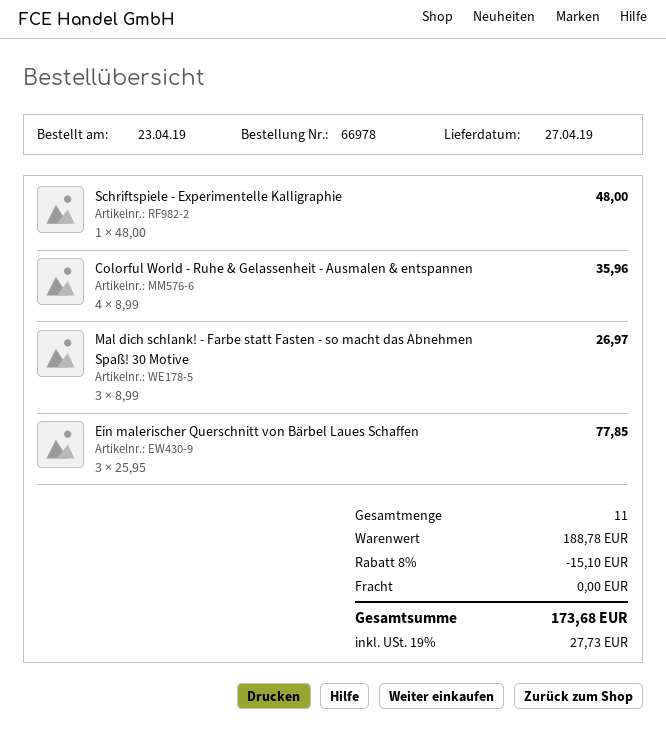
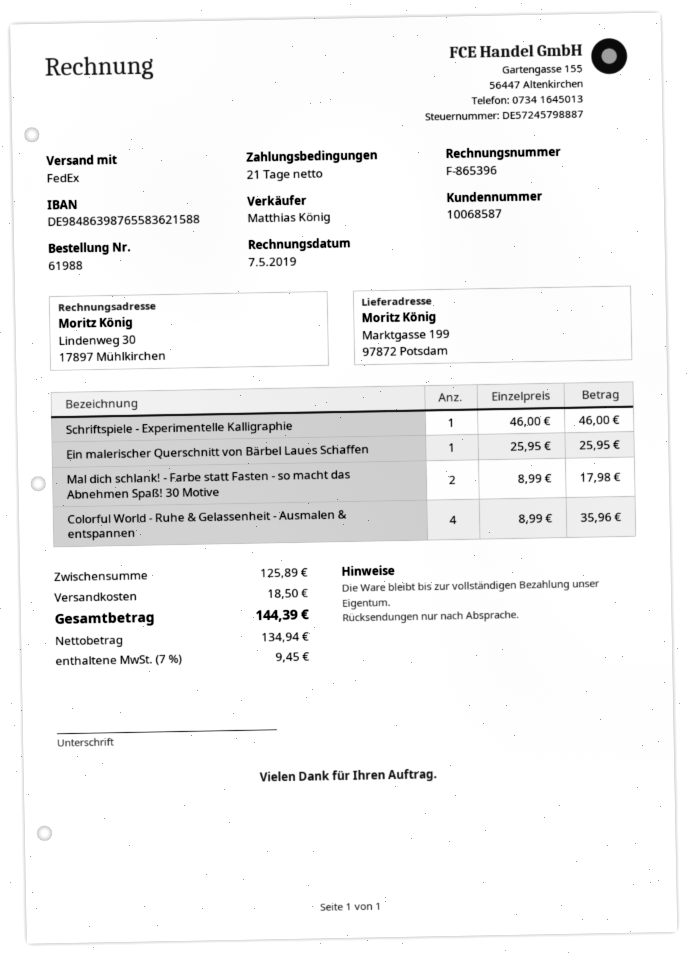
order number: 66978 -> 61988
Schriftspiele - Experimentelle Kalligraphie: 1 x 48.00 = 48.00 -> 1 x 46.00 = 46.00
Mal dich schlank! - Farbe statt Fasten - so macht das Abnehmen Spaß! 30 Motive: 3 x 8.99 = 26.97 -> 2 x 8.99 = 17.98
Ein malerischer Querschnitt von Bärbel Laues Schaffen: 3 x 25.95 = 77.85 -> 1 x 25.95 = 25.95
subtotal: 188.78 -> 125.89
discount: 8% = 15.10 -> none
shipping: 0.00 -> 18.50
tax: 19% = 27.73 -> 7% = 9.45
total: 173.68 -> 144.39

